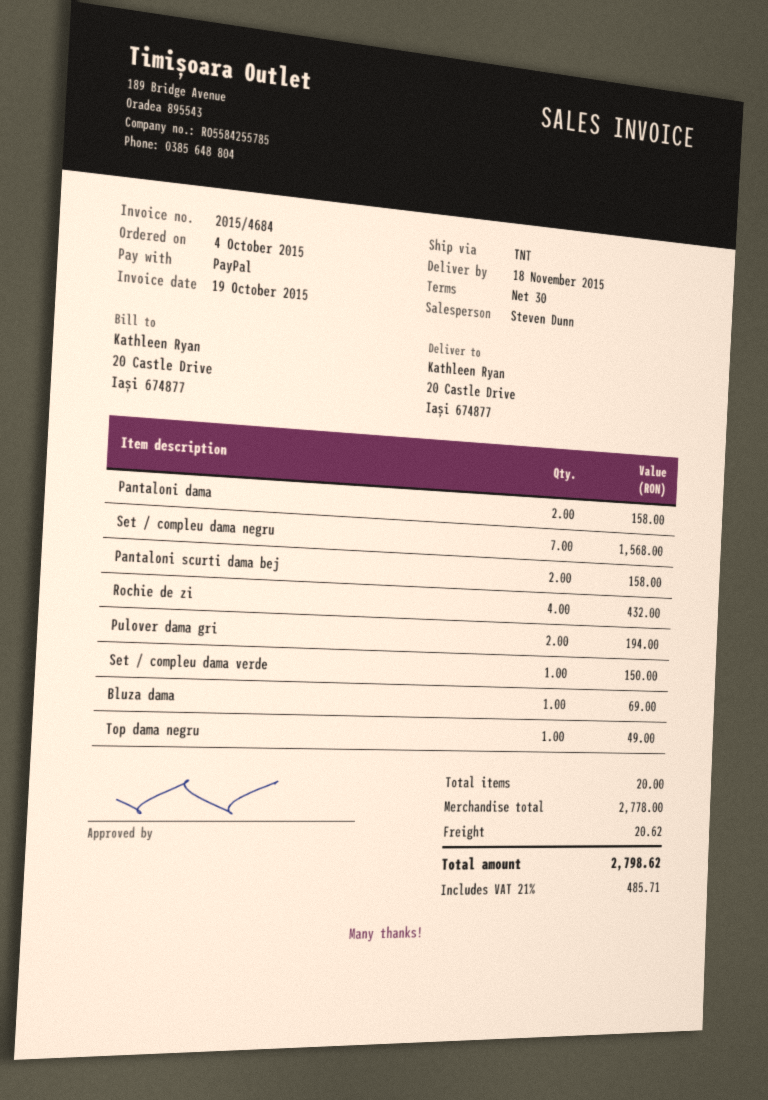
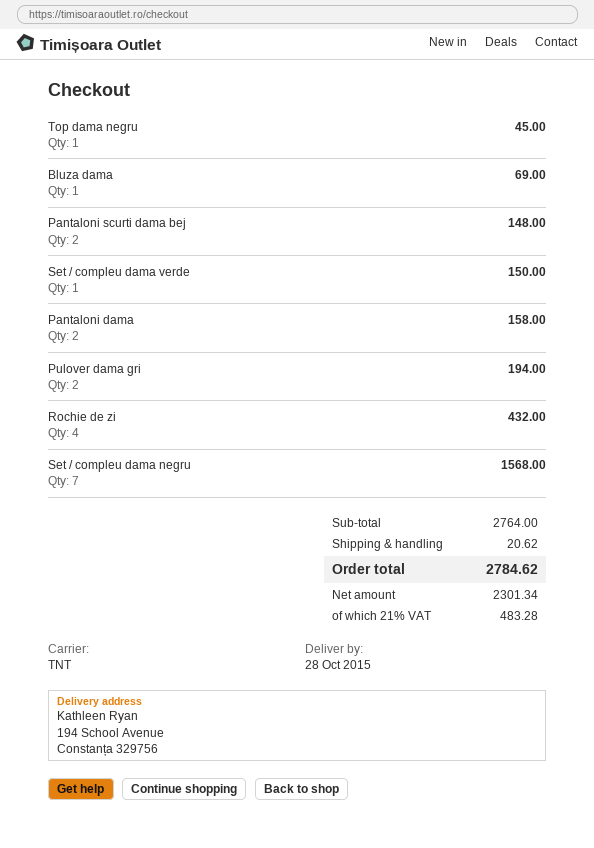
delivery date: 2015-11-18 -> 2015-10-28
ship to: 20 Castle Drive, Iași 674877 -> 194 School Avenue, Constanța 329756
Pantaloni scurti dama bej: 2 for 158.00 -> 2 for 148.00
Top dama negru: 1 for 49.00 -> 1 for 45.00
subtotal: 2778.00 -> 2764.00
tax: 21% = 485.71 -> 21% = 483.28
total: 2798.62 -> 2784.62

